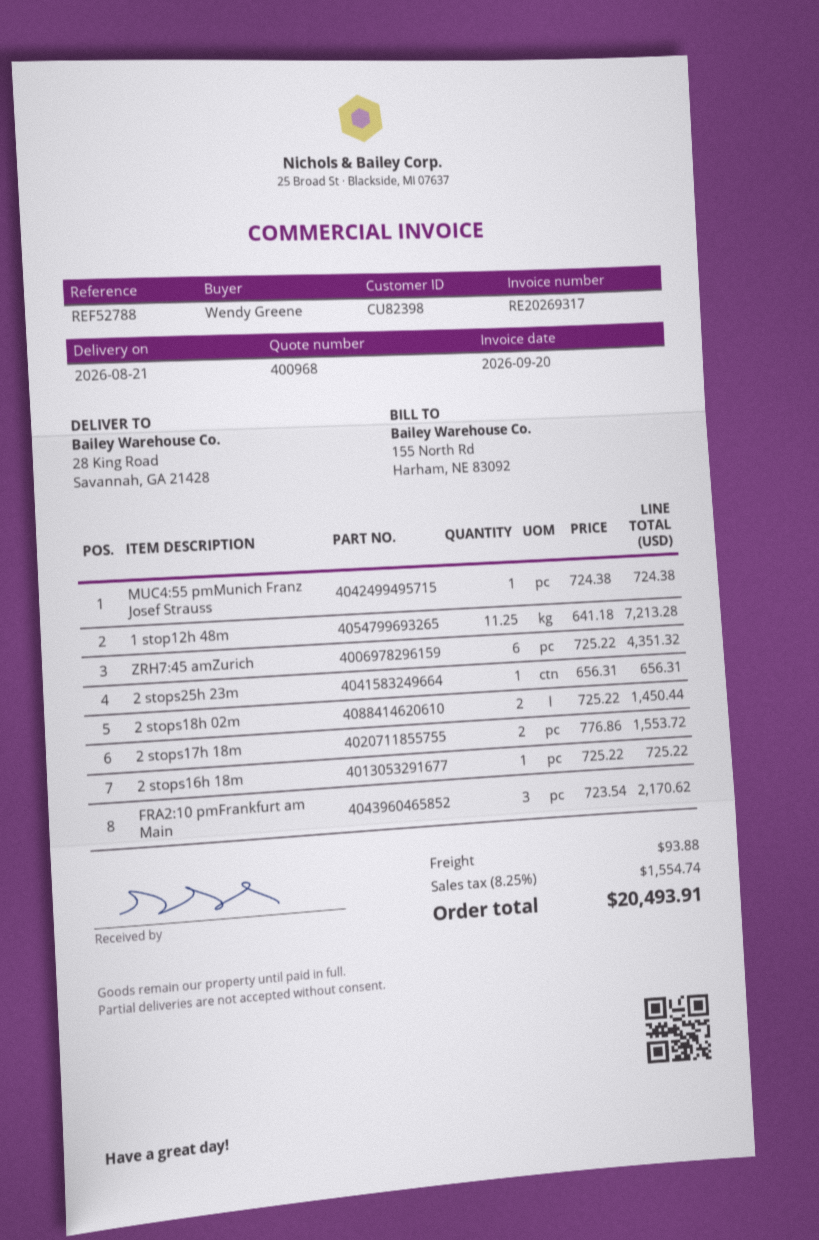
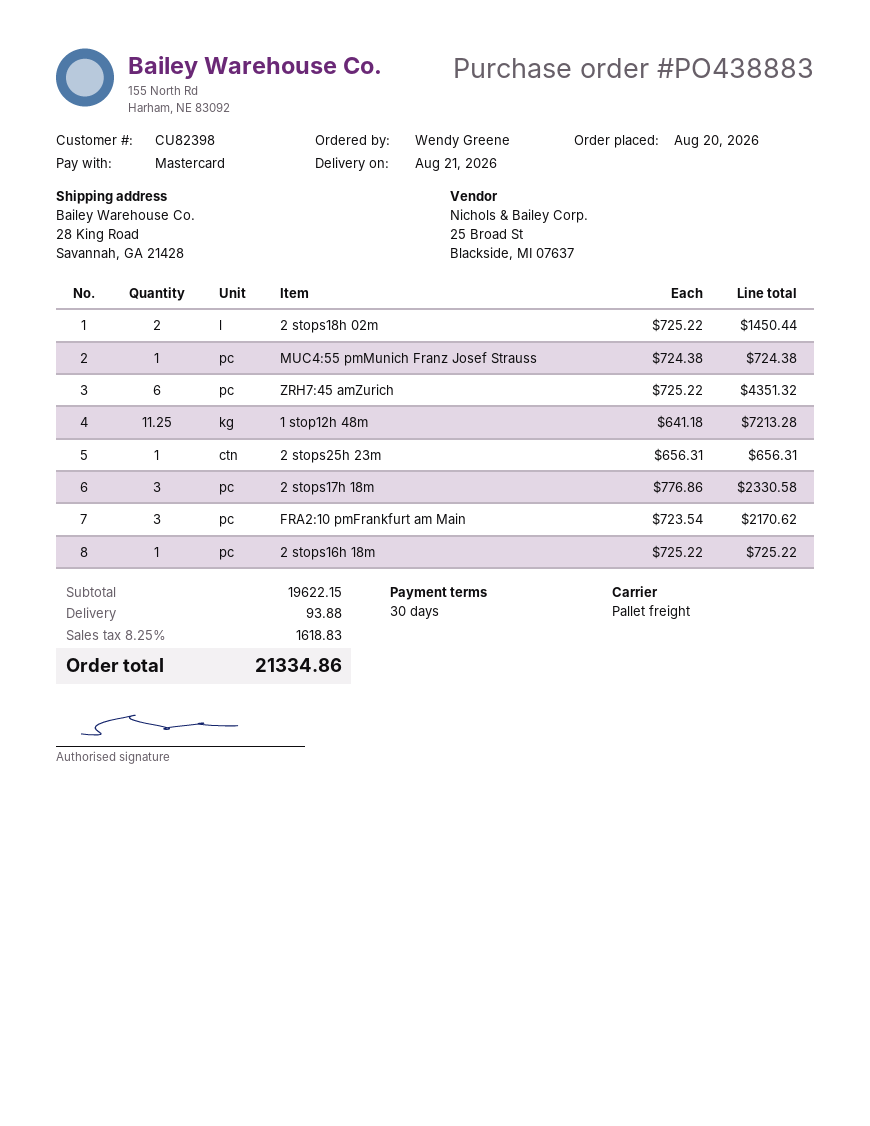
2 stops17h 18m: 2 x 776.86 = 1553.72 -> 3 x 776.86 = 2330.58
tax: 8.25% = 1554.74 -> 8.25% = 1618.83
total: 20493.91 -> 21334.86

